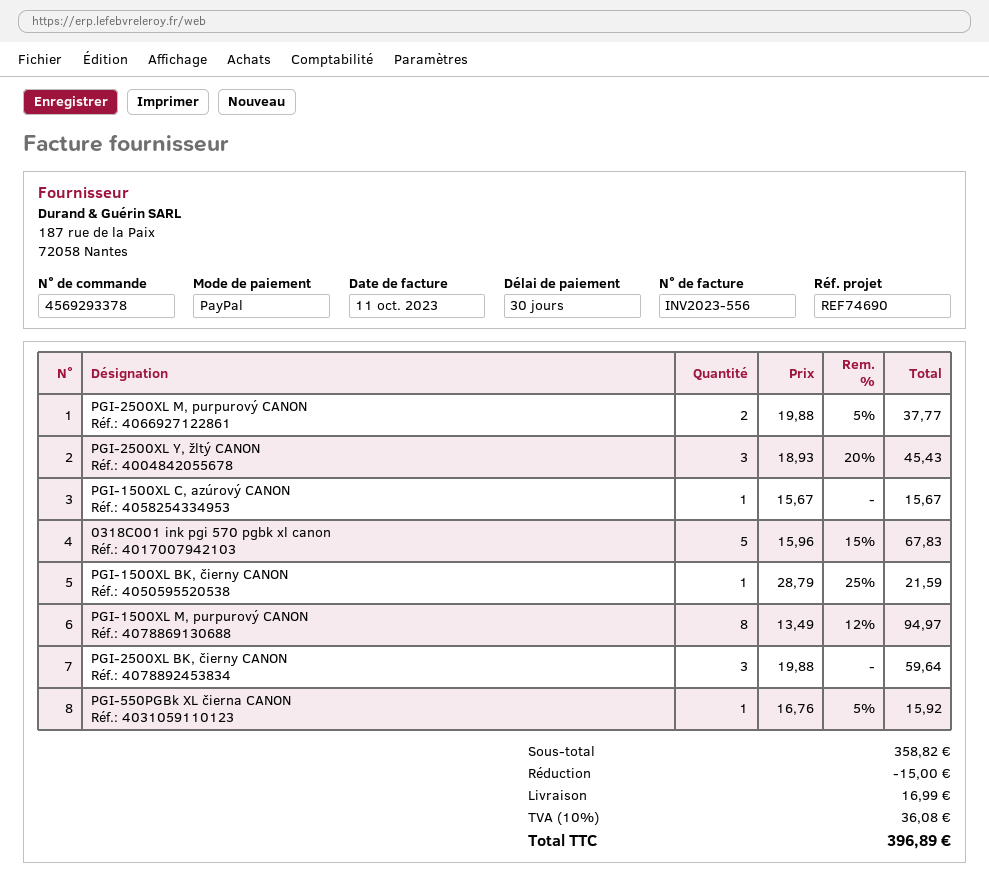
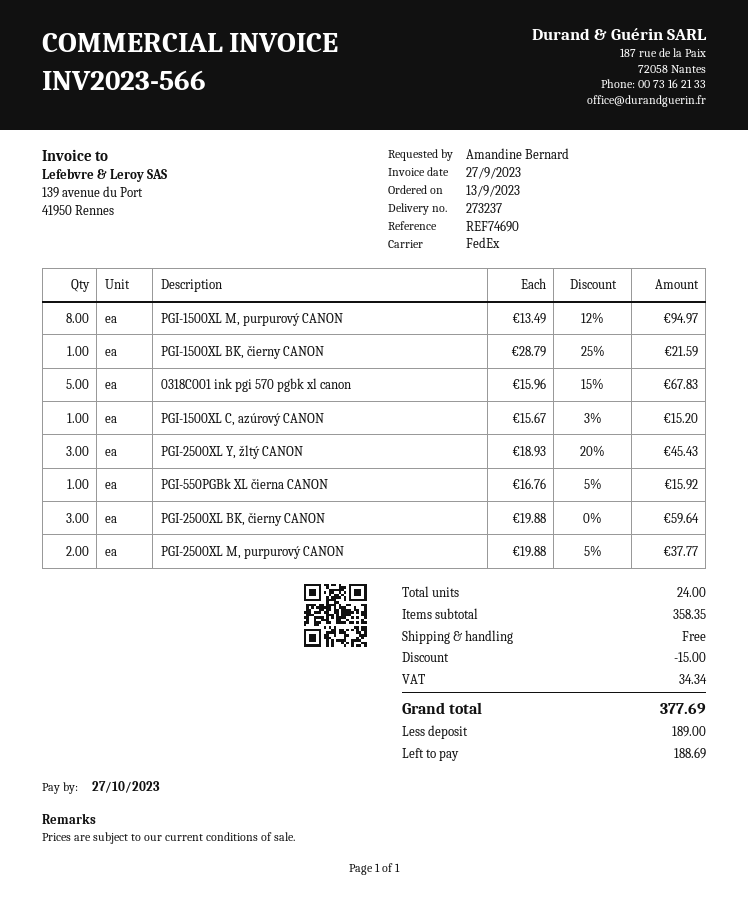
invoice number: INV2023-556 -> INV2023-566
invoice date: 2023-10-11 -> 2023-09-27
PGI-1500XL C, azúrový CANON: 1 x 15.67 = 15.67 -> 1 x 15.67 - 3% = 15.20
subtotal: 358.82 -> 358.35
shipping: 16.99 -> 0.00
tax: 36.08 -> 34.34
total: 396.89 -> 377.69

